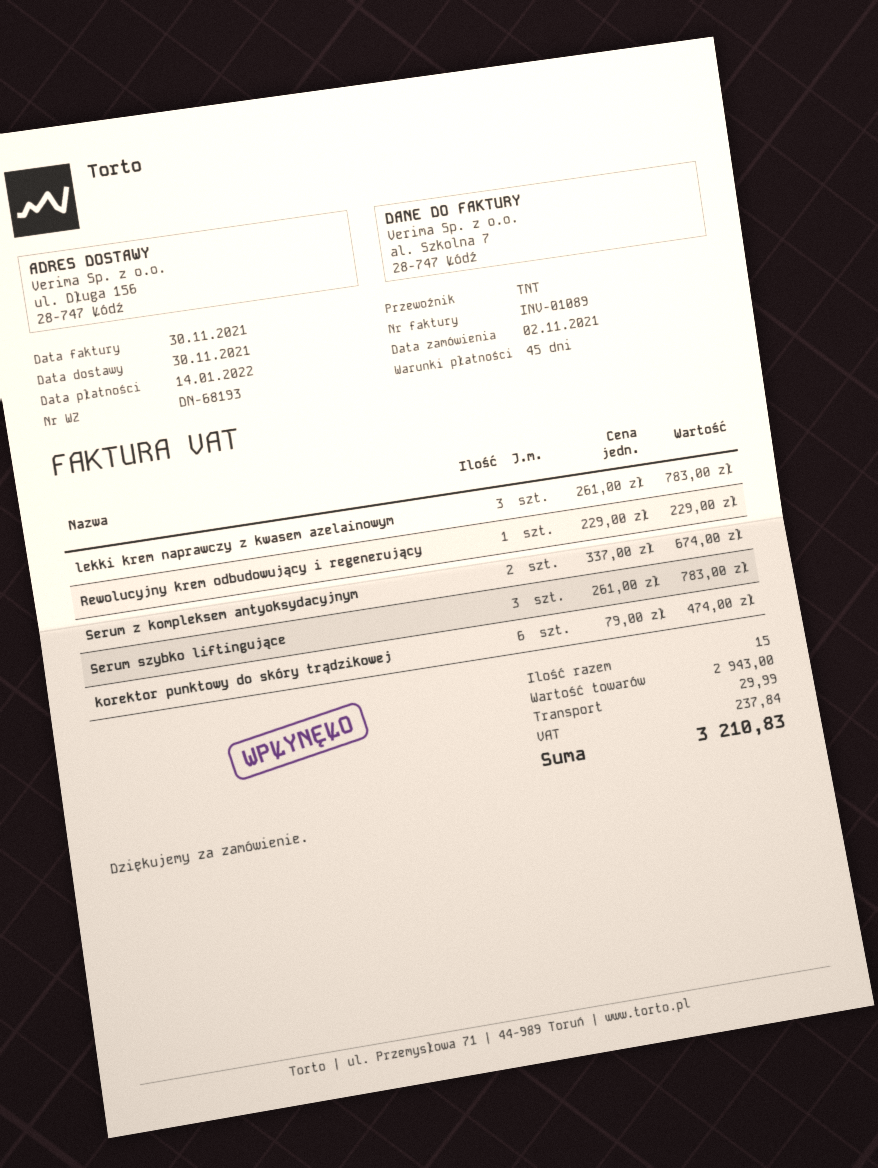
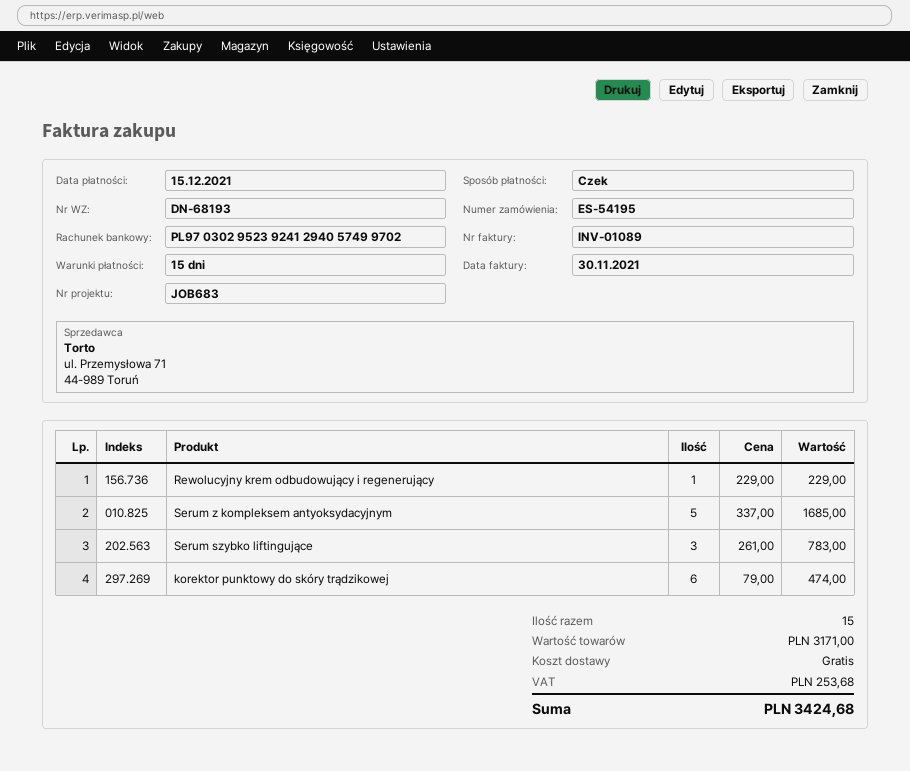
payment terms: 45 days -> 15 days
due date: 2022-01-14 -> 2021-12-15
lekki krem naprawczy z kwasem azelainowym: 3 x 261.00 = 783.00 -> none
Serum z kompleksem antyoksydacyjnym: 2 x 337.00 = 674.00 -> 5 x 337.00 = 1685.00
subtotal: 2943.00 -> 3171.00
shipping: 29.99 -> 0.00
tax: 237.84 -> 253.68
total: 3210.83 -> 3424.68

